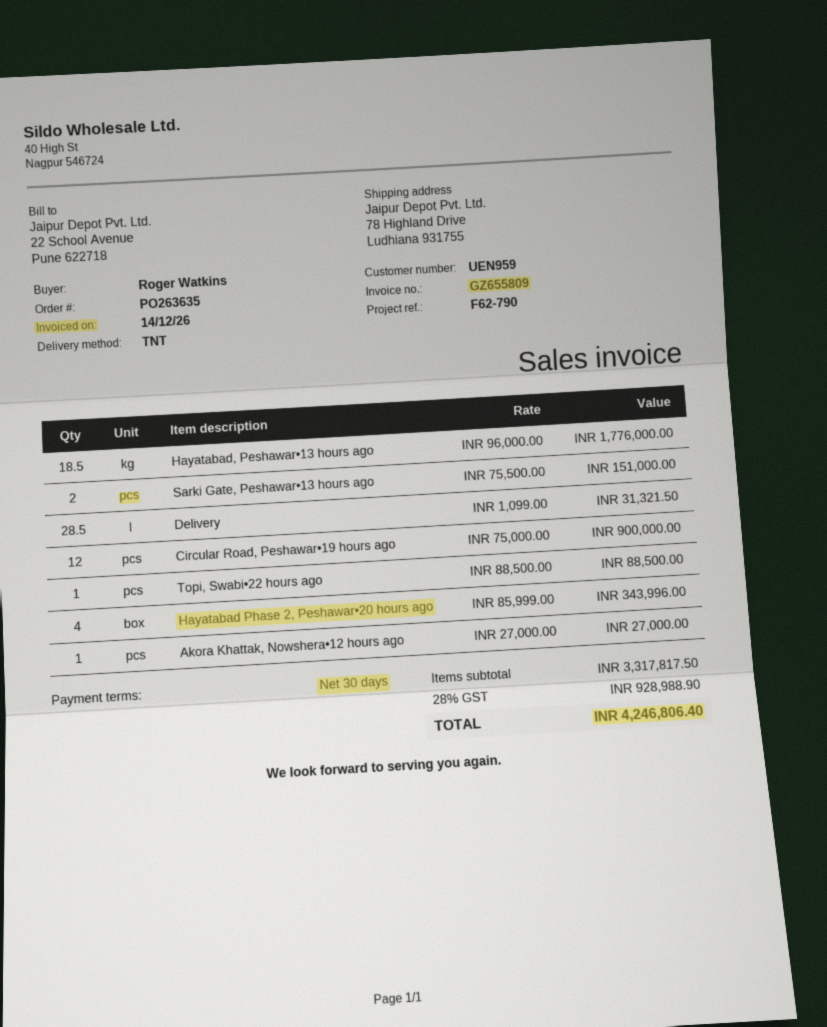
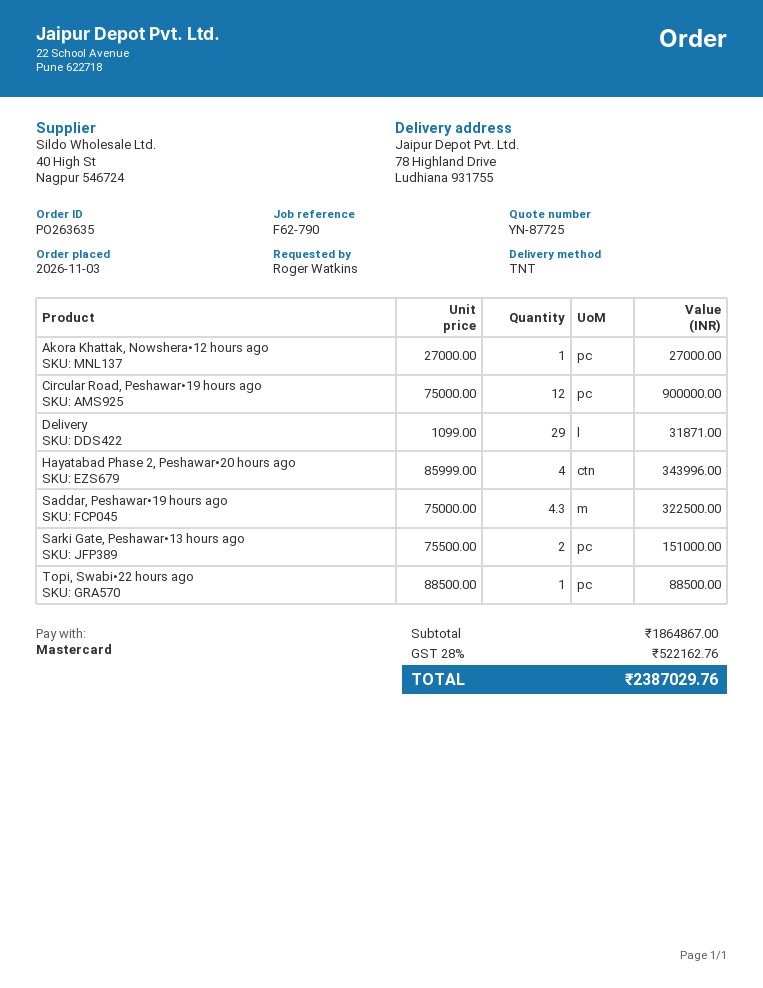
Hayatabad, Peshawar•13 hours ago: 18.5 x 96000.00 = 1776000.00 -> none
Delivery: 28.5 x 1099.00 = 31321.50 -> 29 x 1099.00 = 31871.00
Saddar, Peshawar•19 hours ago: none -> 4.3 x 75000.00 = 322500.00
subtotal: 3317817.50 -> 1864867.00
tax: 28% = 928988.90 -> 28% = 522162.76
total: 4246806.40 -> 2387029.76

